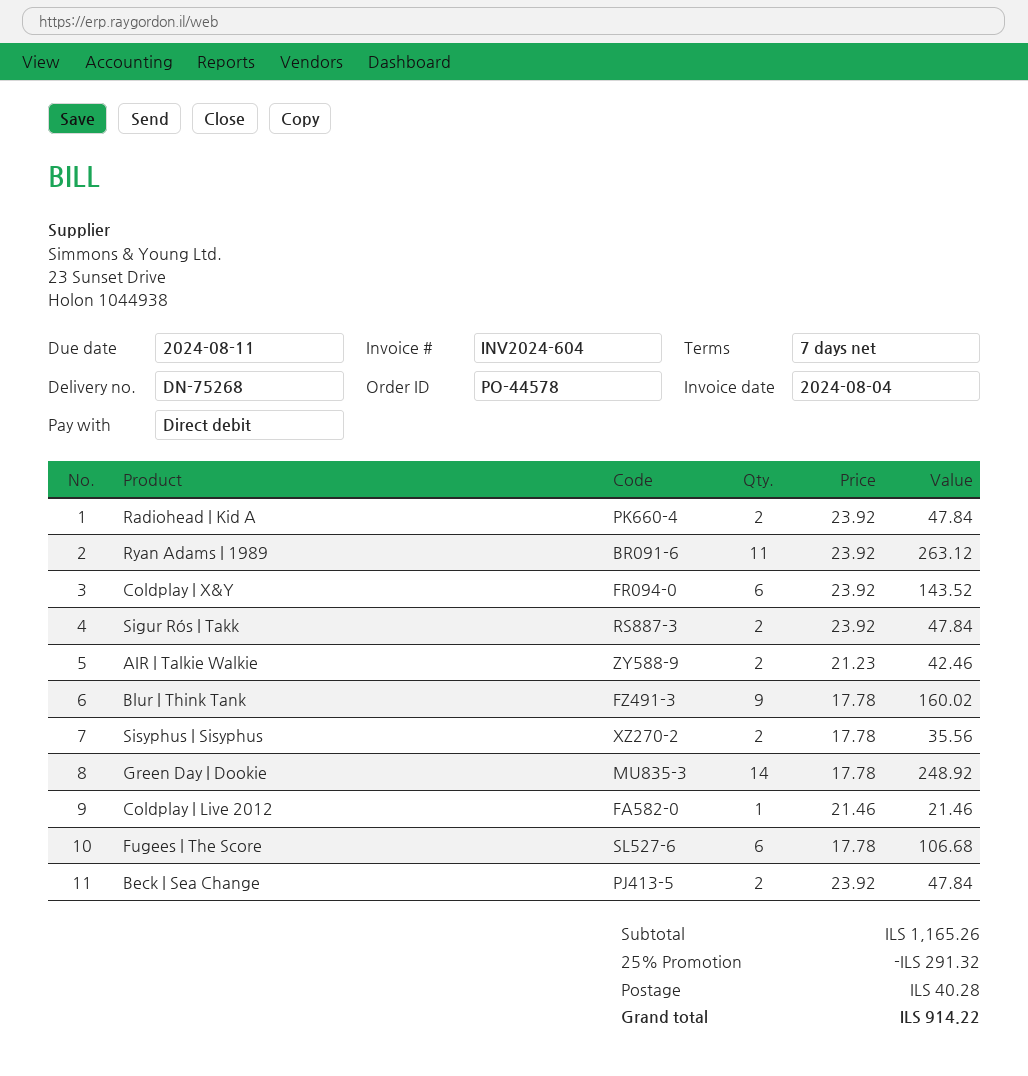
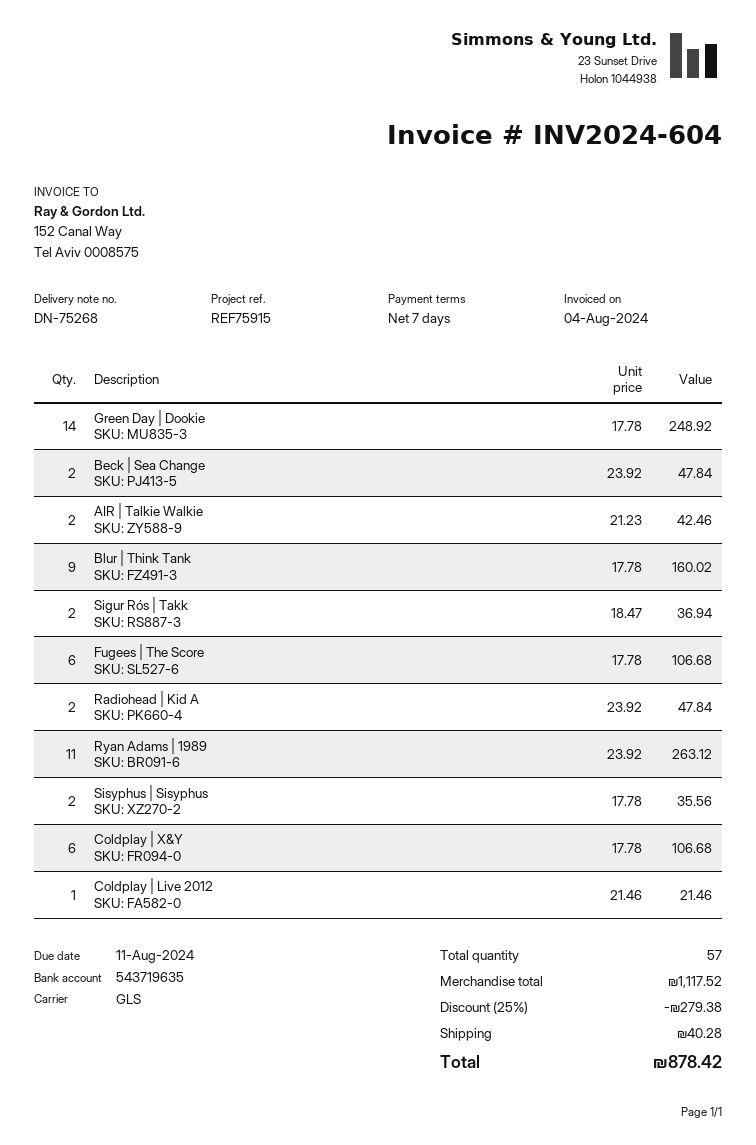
Coldplay | X&Y: 6 x 23.92 = 143.52 -> 6 x 17.78 = 106.68
Sigur Rós | Takk: 2 x 23.92 = 47.84 -> 2 x 18.47 = 36.94
subtotal: 1165.26 -> 1117.52
discount: 25% = 291.32 -> 25% = 279.38
total: 914.22 -> 878.42

